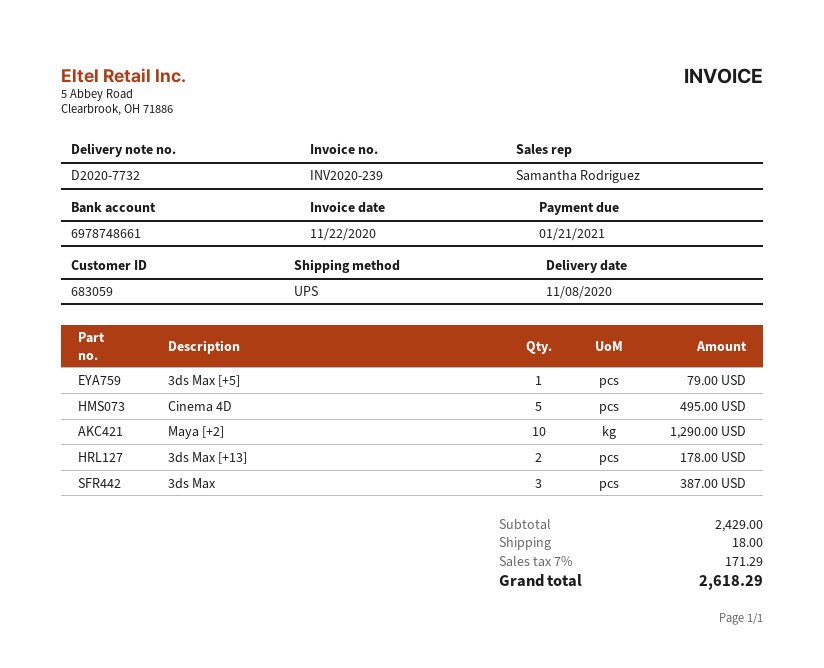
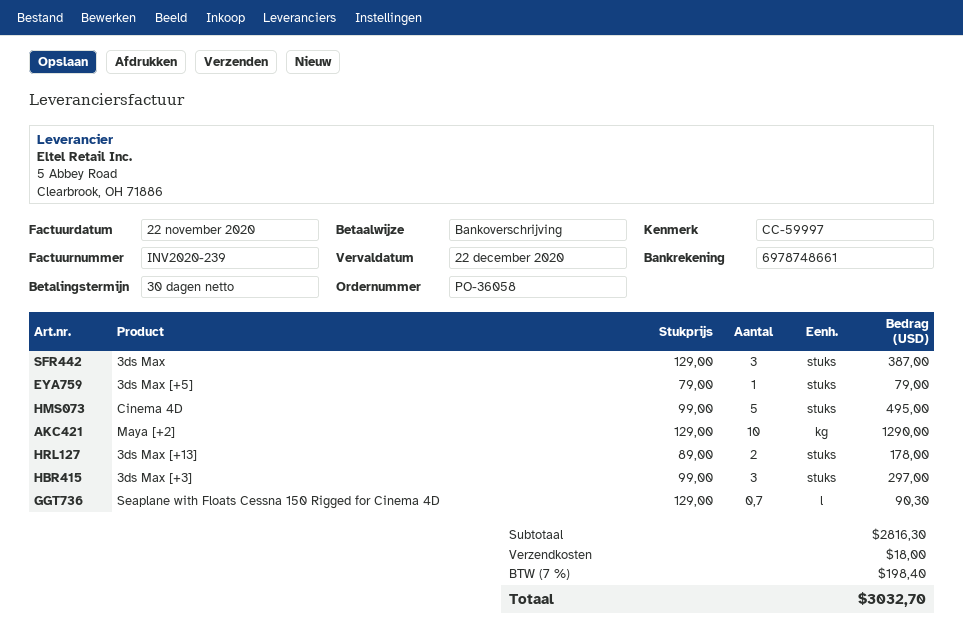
due date: 2021-01-21 -> 2020-12-22
3ds Max [+3]: none -> 3 for 297.00
Seaplane with Floats Cessna 150 Rigged for Cinema 4D: none -> 0.7 for 90.30
subtotal: 2429.00 -> 2816.30
tax: 7% = 171.29 -> 7% = 198.40
total: 2618.29 -> 3032.70

